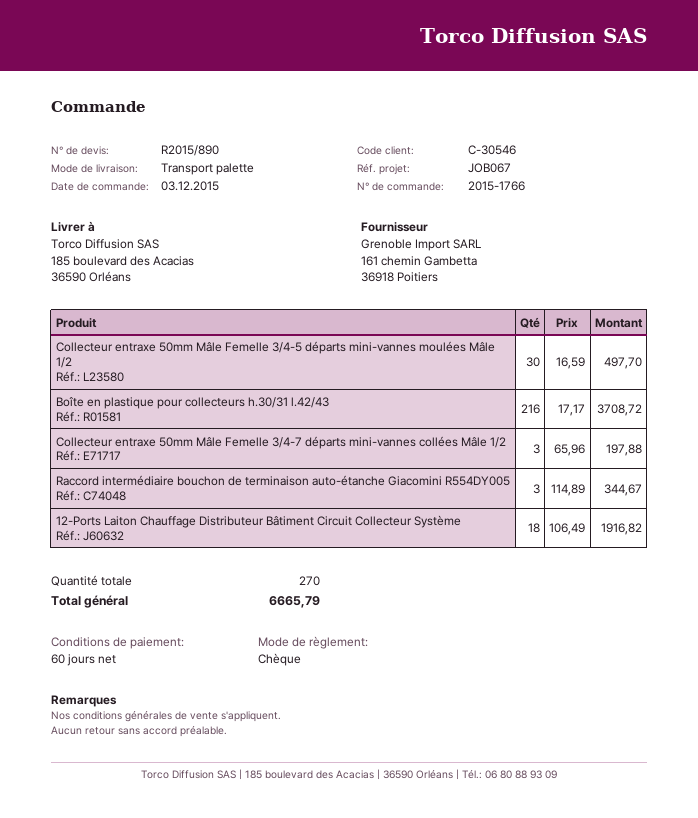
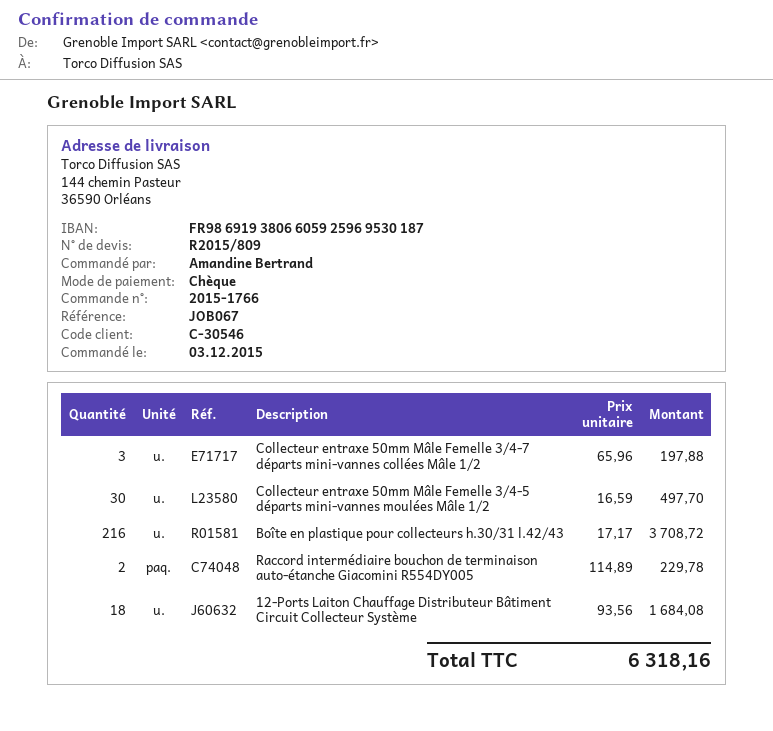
quote number: R2015/890 -> R2015/809
ship to: 185 boulevard des Acacias, 36590 Orléans -> 144 chemin Pasteur, 36590 Orléans
Raccord intermédiaire bouchon de terminaison auto-étanche Giacomini R554DY005: 3 x 114.89 = 344.67 -> 2 x 114.89 = 229.78
12-Ports Laiton Chauffage Distributeur Bâtiment Circuit Collecteur Système: 18 x 106.49 = 1916.82 -> 18 x 93.56 = 1684.08
total: 6665.79 -> 6318.16

